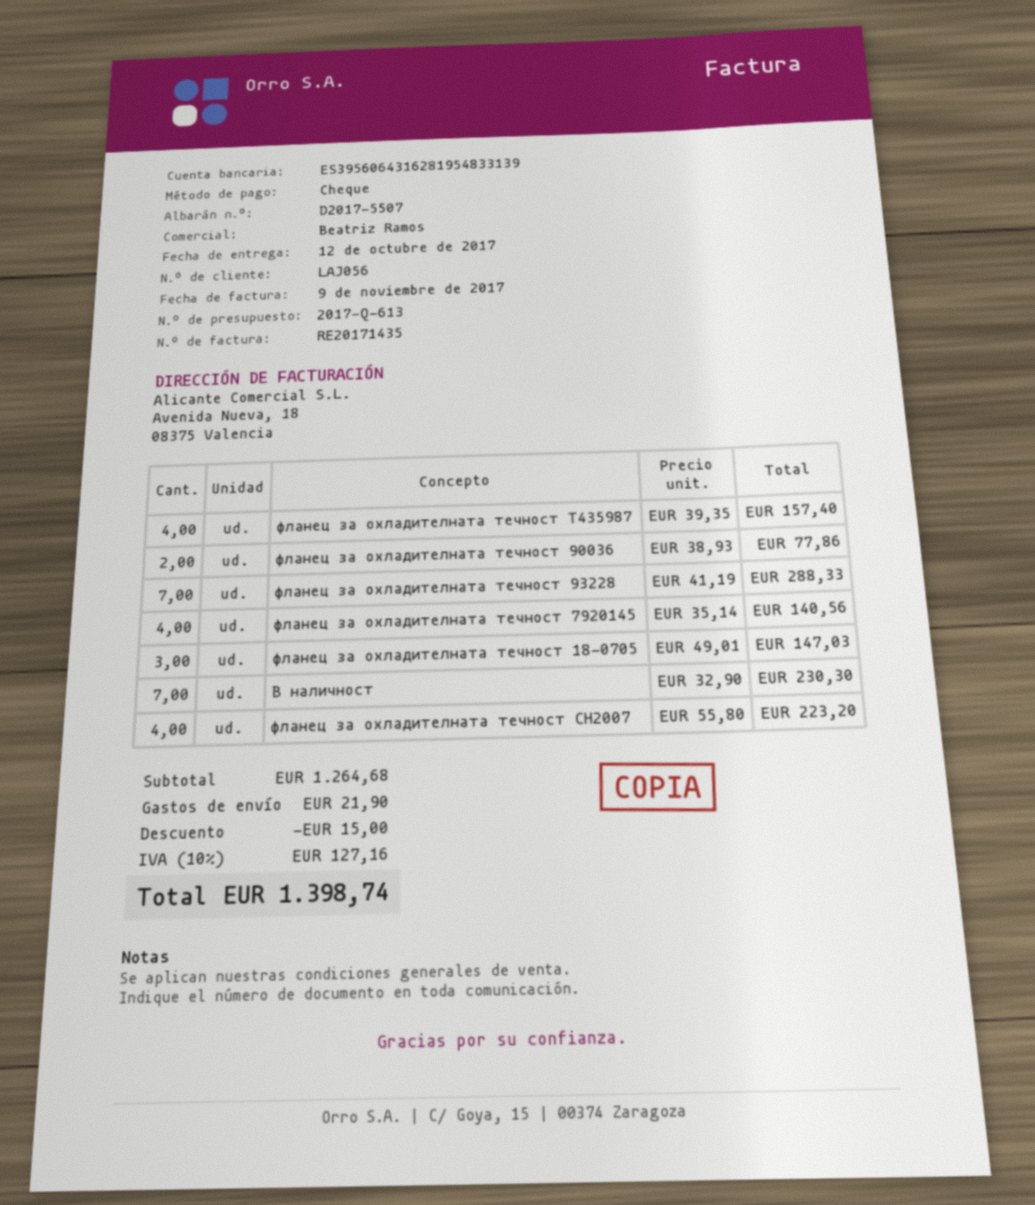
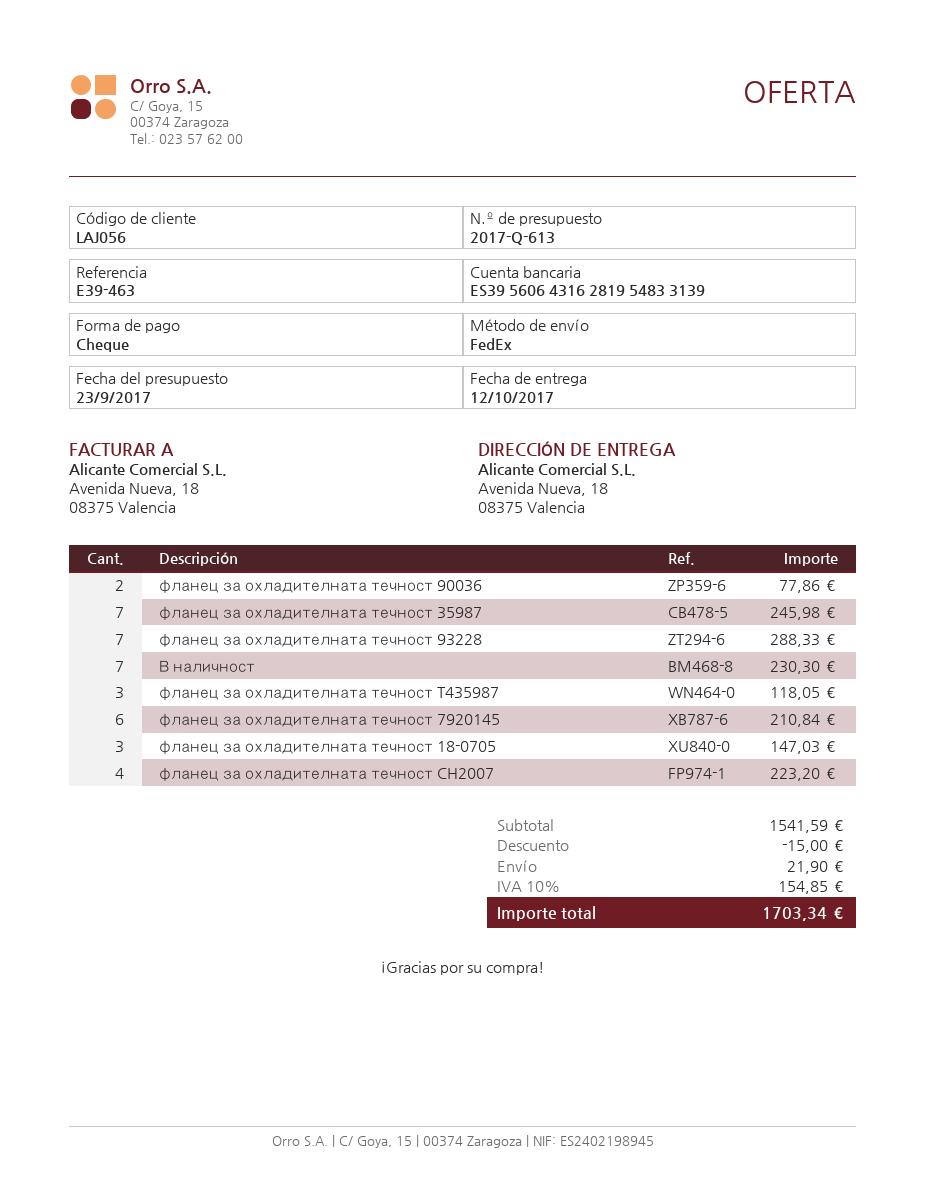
фланец за охладителната течност T435987: 4 for 157.40 -> 3 for 118.05
фланец за охладителната течност 7920145: 4 for 140.56 -> 6 for 210.84
фланец за охладителната течност 35987: none -> 7 for 245.98
subtotal: 1264.68 -> 1541.59
tax: 10% = 127.16 -> 10% = 154.85
total: 1398.74 -> 1703.34

